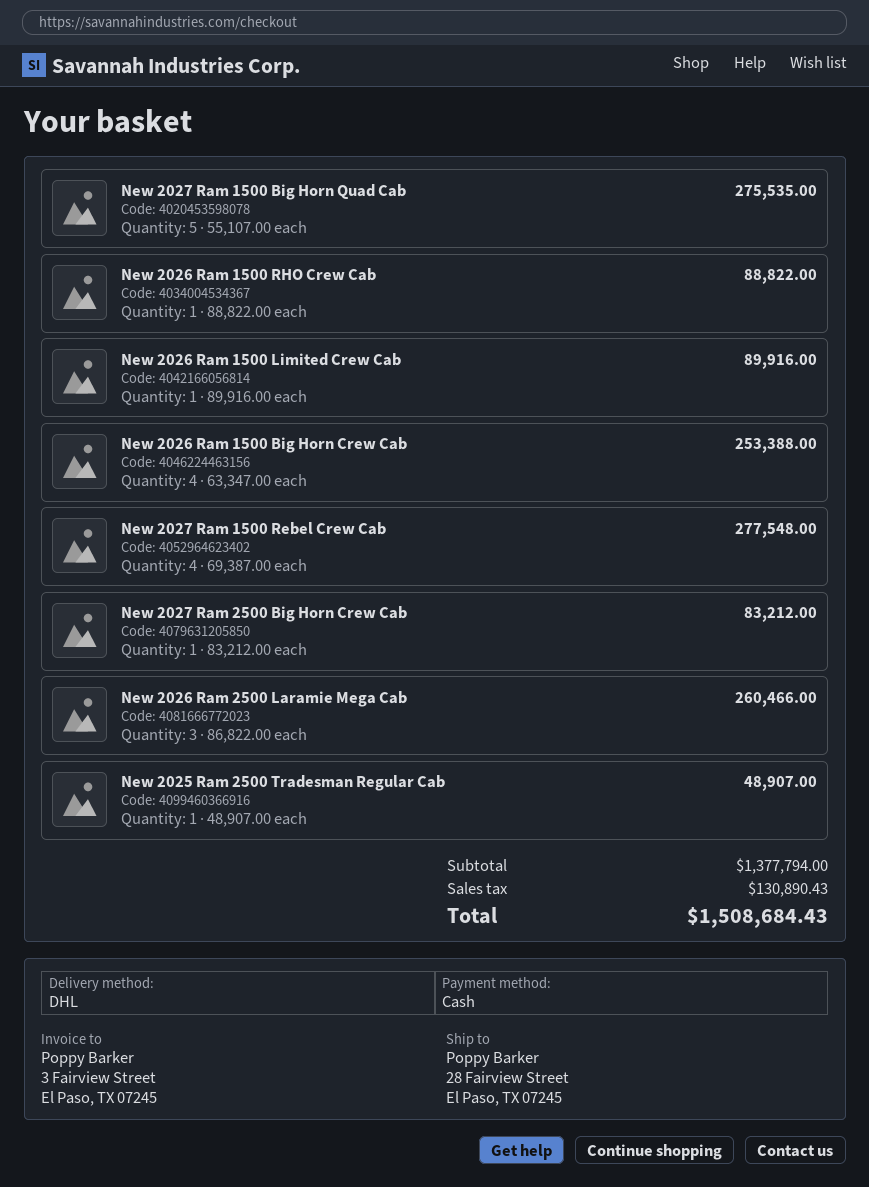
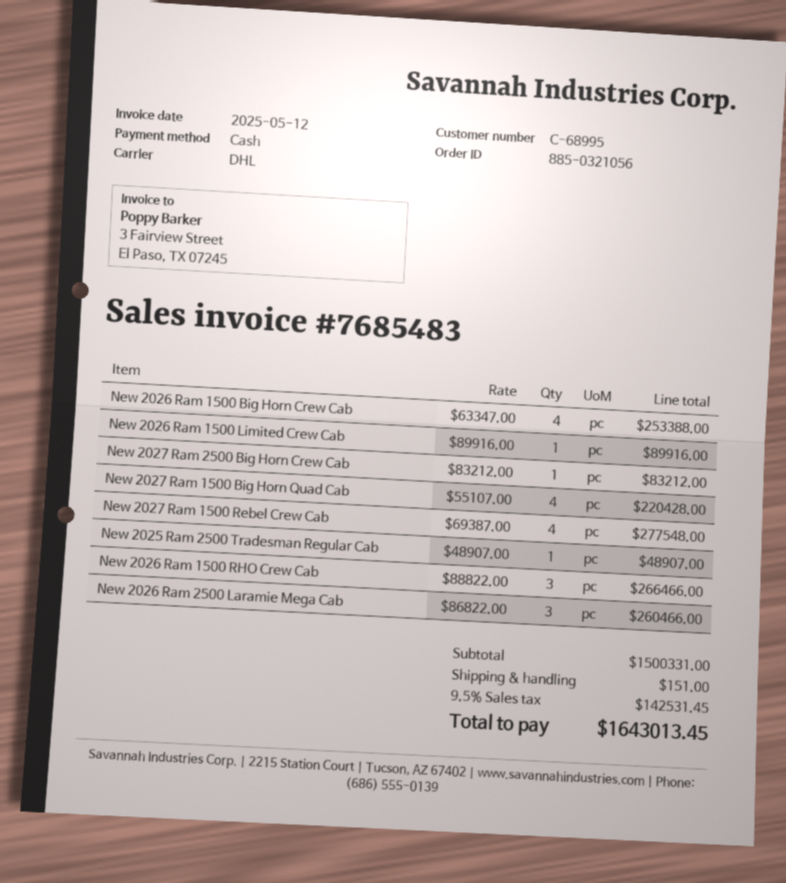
New 2027 Ram 1500 Big Horn Quad Cab: 5 x 55107.00 = 275535.00 -> 4 x 55107.00 = 220428.00
New 2026 Ram 1500 RHO Crew Cab: 1 x 88822.00 = 88822.00 -> 3 x 88822.00 = 266466.00
subtotal: 1377794.00 -> 1500331.00
shipping: none -> 151.00
tax: 130890.43 -> 142531.45
total: 1508684.43 -> 1643013.45

